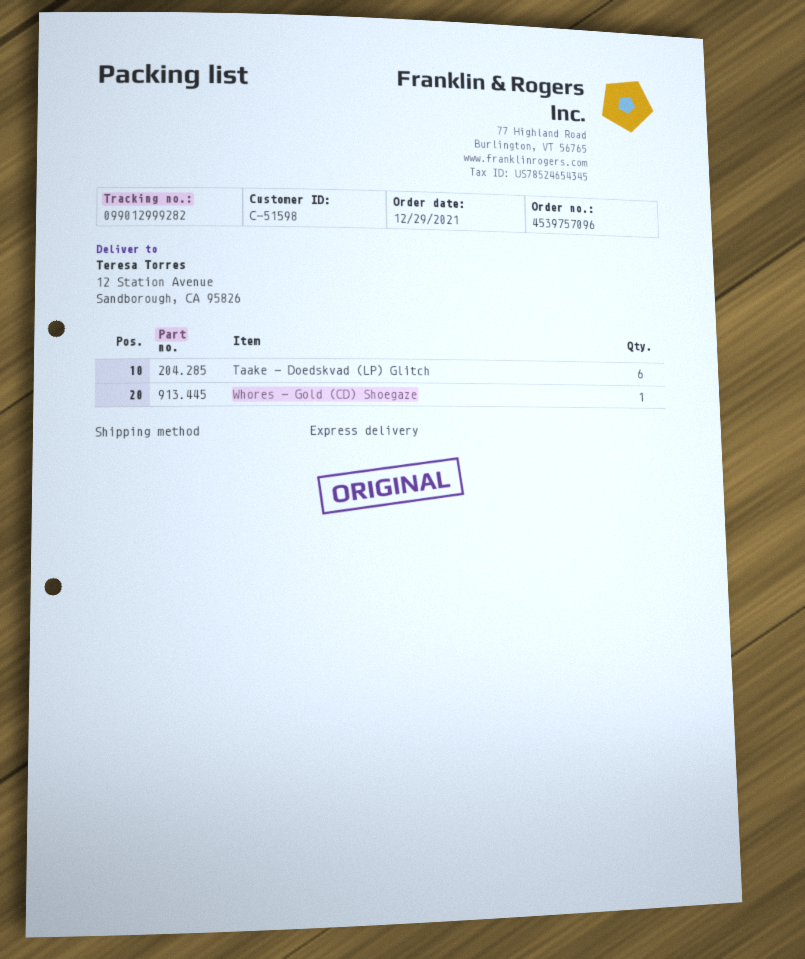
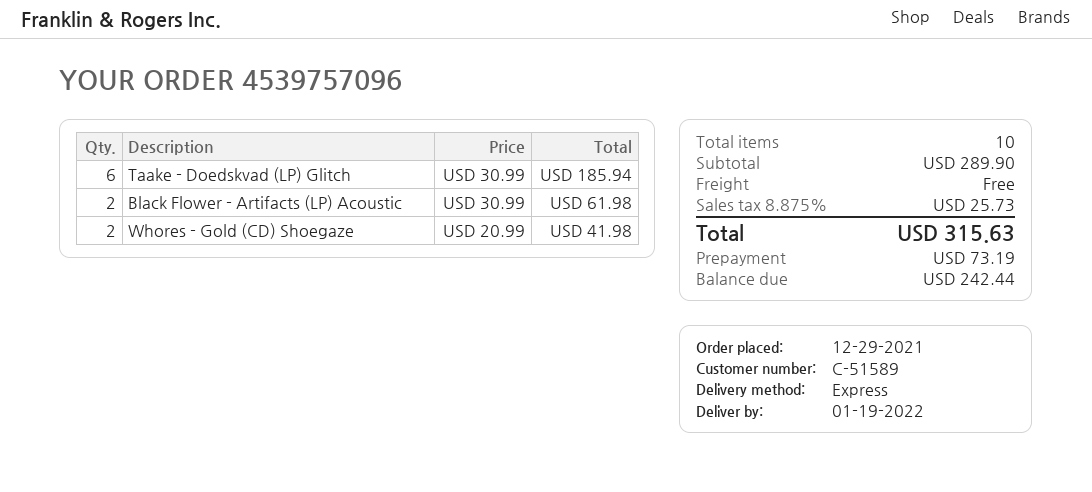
customer number: C-51598 -> C-51589
Whores - Gold (CD) Shoegaze: 1 -> 2
Black Flower - Artifacts (LP) Acoustic: none -> 2

